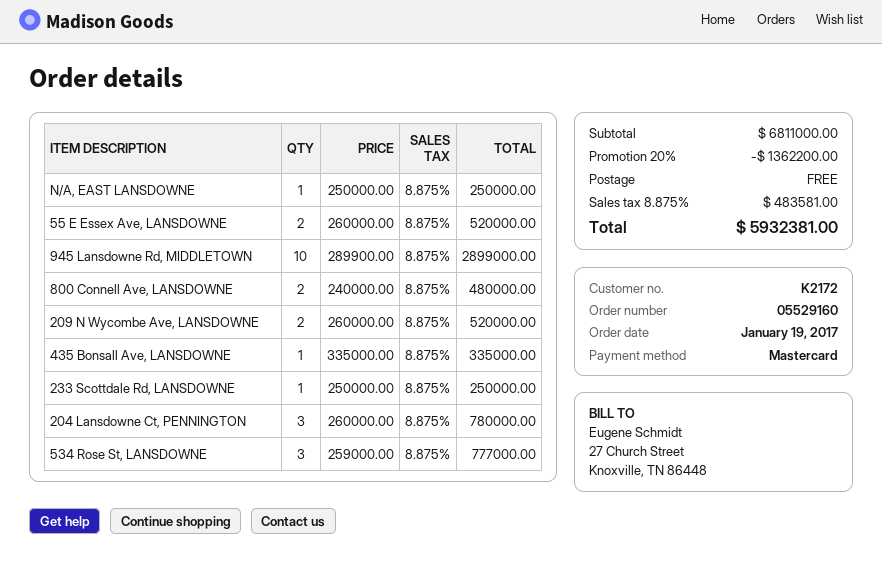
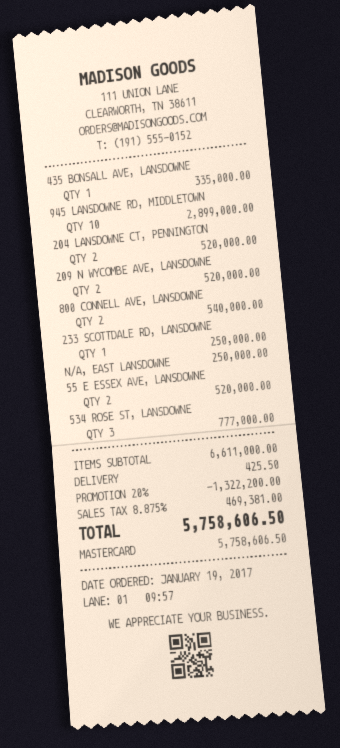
800 Connell Ave, LANSDOWNE: 2 for 480000.00 -> 2 for 540000.00
204 Lansdowne Ct, PENNINGTON: 3 for 780000.00 -> 2 for 520000.00
subtotal: 6811000.00 -> 6611000.00
discount: 20% = 1362200.00 -> 20% = 1322200.00
shipping: 0.00 -> 425.50
tax: 8.875% = 483581.00 -> 8.875% = 469381.00
total: 5932381.00 -> 5758606.50

